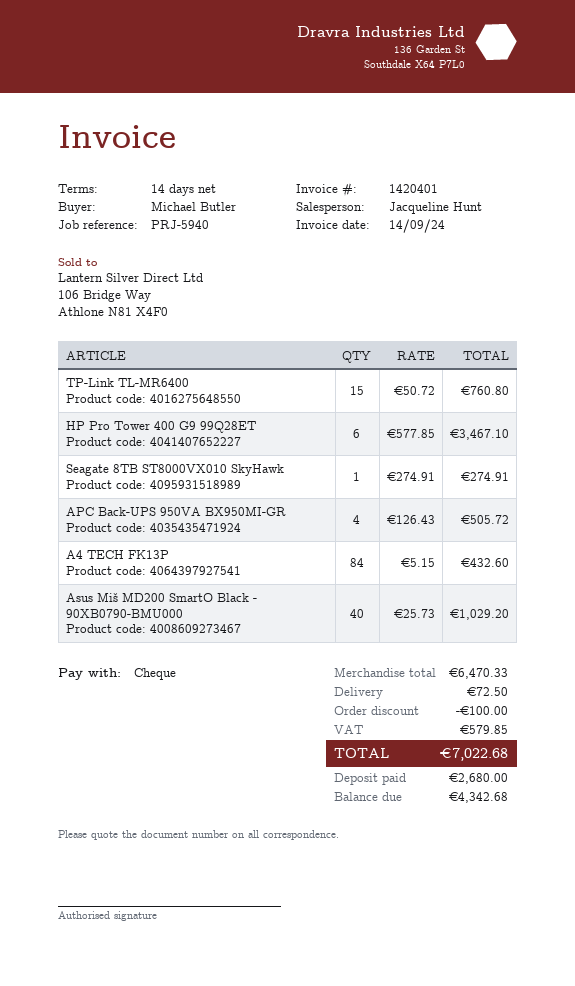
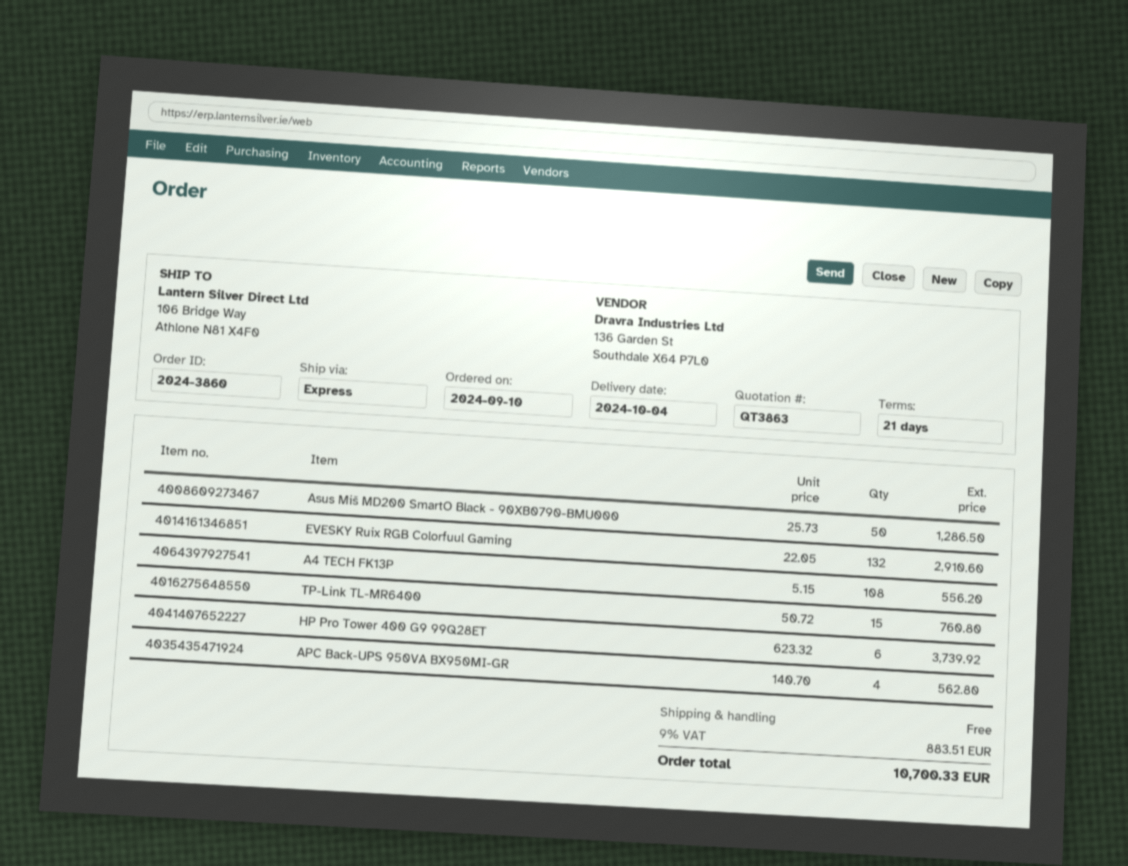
payment terms: 14 days -> 21 days
HP Pro Tower 400 G9 99Q28ET: 6 x 577.85 = 3467.10 -> 6 x 623.32 = 3739.92
Seagate 8TB ST8000VX010 SkyHawk: 1 x 274.91 = 274.91 -> none
APC Back-UPS 950VA BX950MI-GR: 4 x 126.43 = 505.72 -> 4 x 140.70 = 562.80
A4 TECH FK13P: 84 x 5.15 = 432.60 -> 108 x 5.15 = 556.20
Asus Miš MD200 SmartO Black - 90XB0790-BMU000: 40 x 25.73 = 1029.20 -> 50 x 25.73 = 1286.50
EVESKY Ruix RGB Colorfuul Gaming: none -> 132 x 22.05 = 2910.60
discount: 100.00 -> none
shipping: 72.50 -> 0.00
tax: 579.85 -> 883.51
total: 7022.68 -> 10700.33

